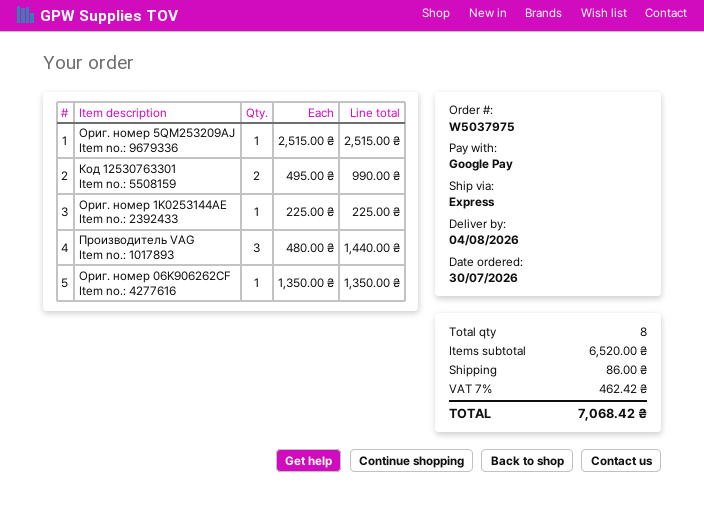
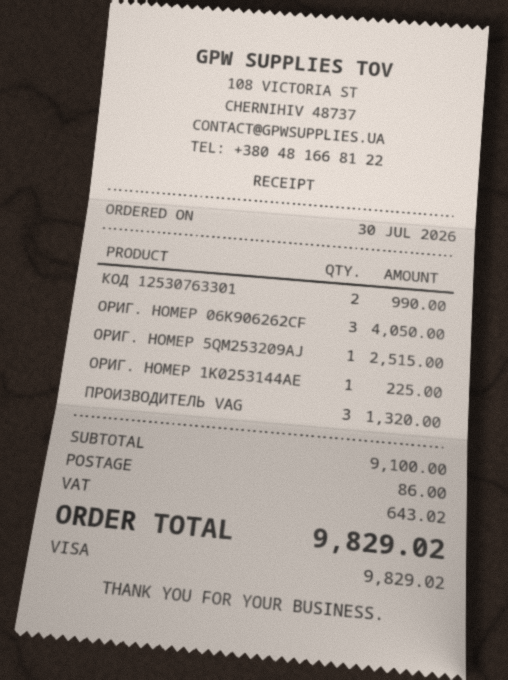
payment method: Google Pay -> Visa
Производитель VAG: 3 for 1440.00 -> 3 for 1320.00
Ориг. номер 06K906262CF: 1 for 1350.00 -> 3 for 4050.00
subtotal: 6520.00 -> 9100.00
tax: 462.42 -> 643.02
total: 7068.42 -> 9829.02

